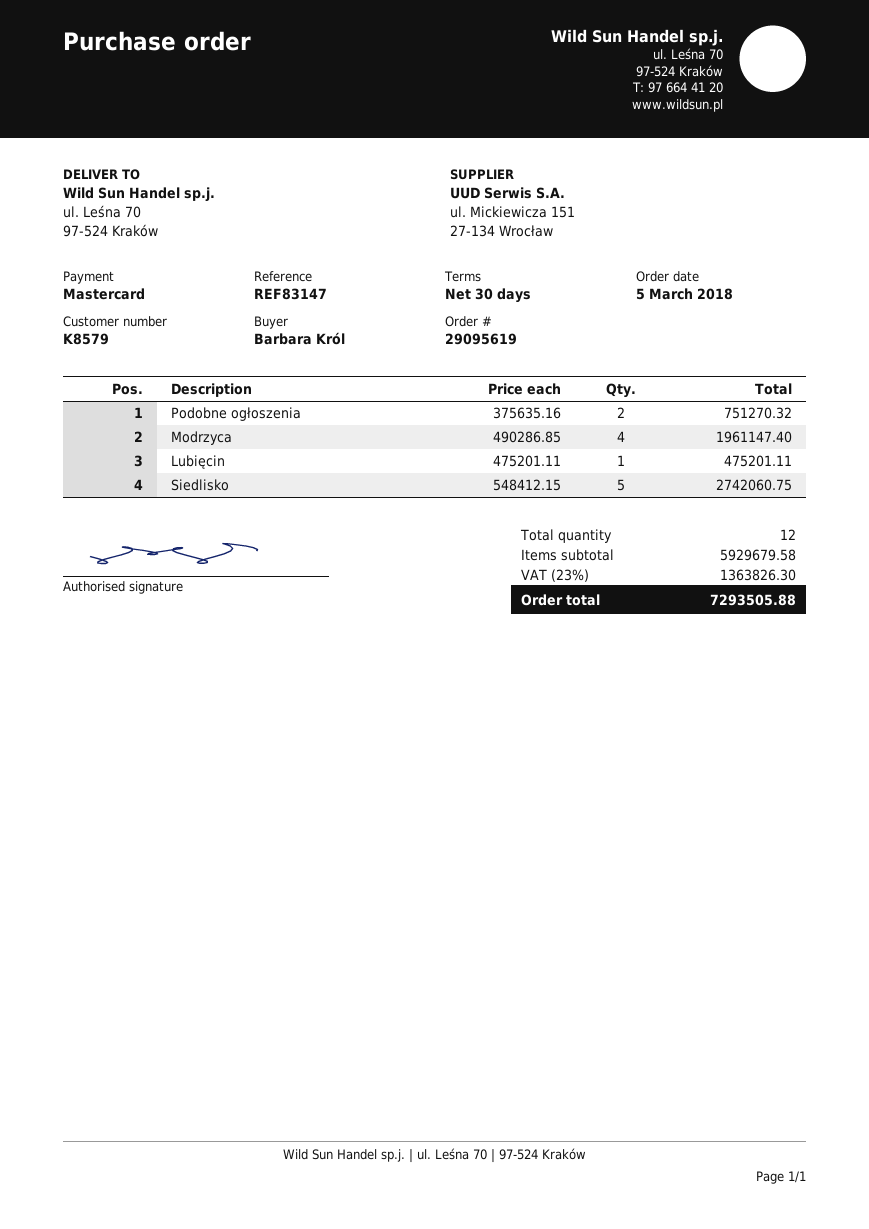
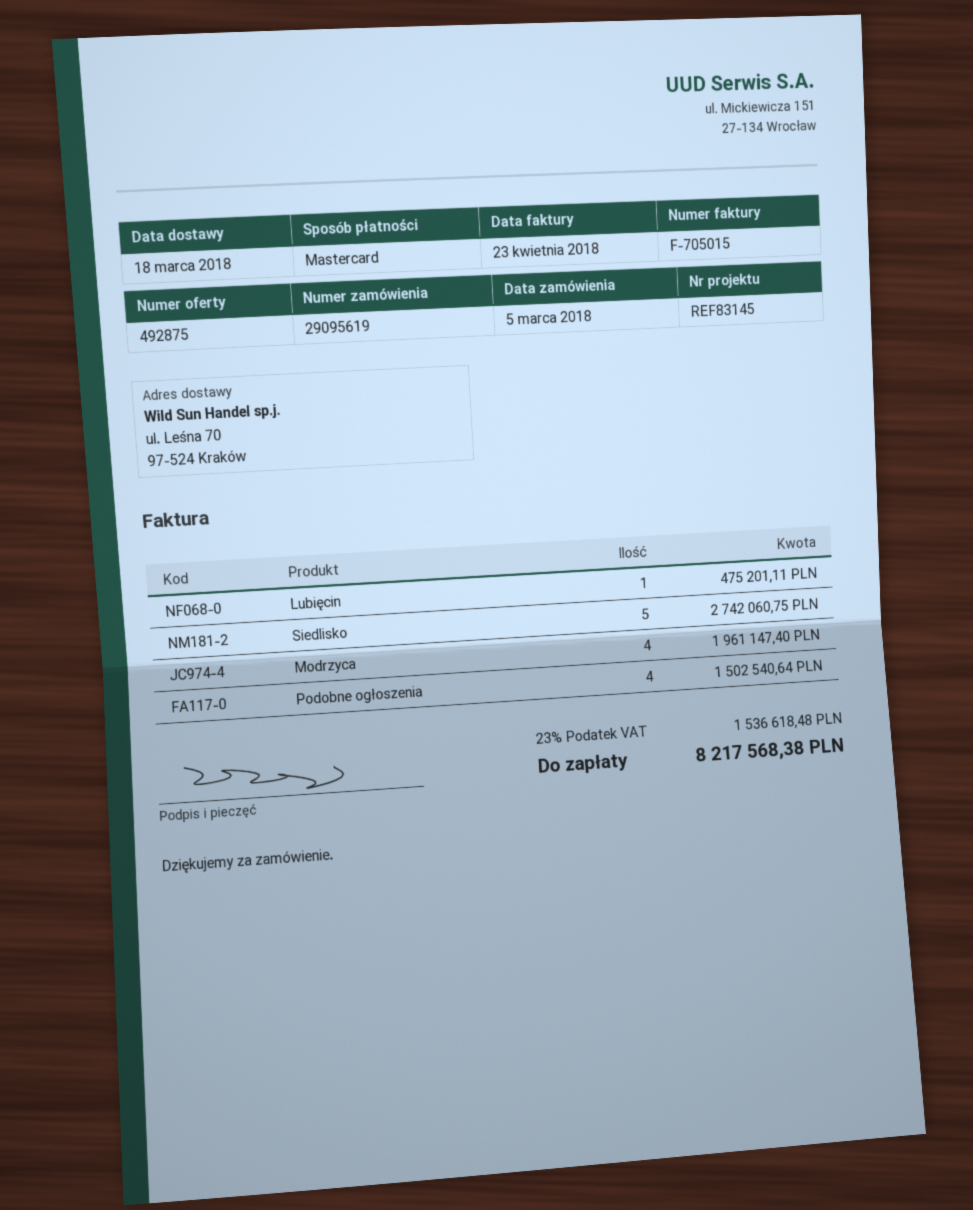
reference: REF83147 -> REF83145
Podobne ogłoszenia: 2 for 751270.32 -> 4 for 1502540.64
tax: 23% = 1363826.30 -> 23% = 1536618.48
total: 7293505.88 -> 8217568.38

